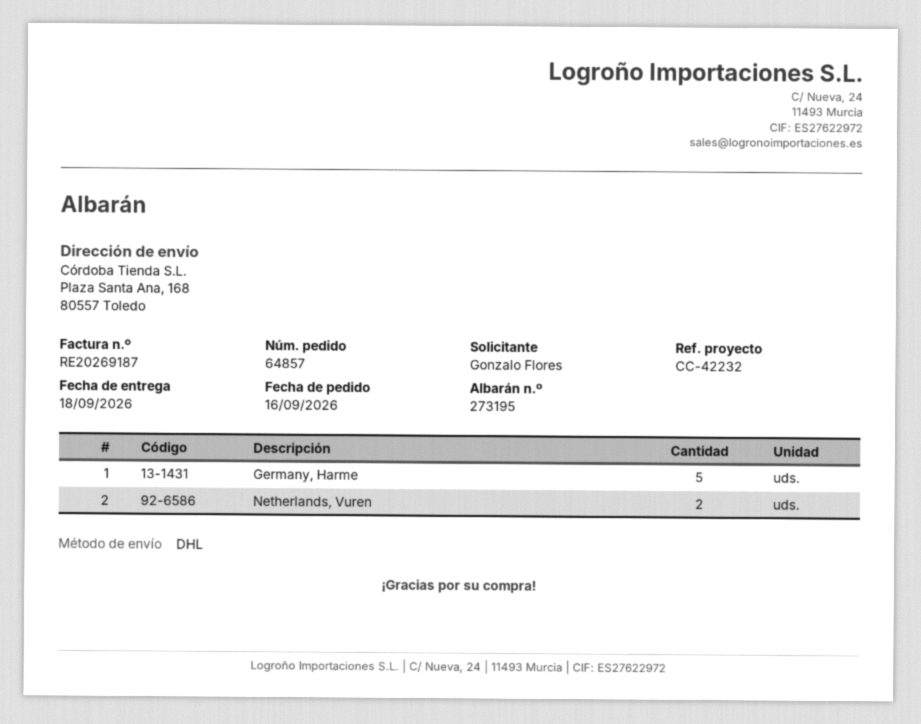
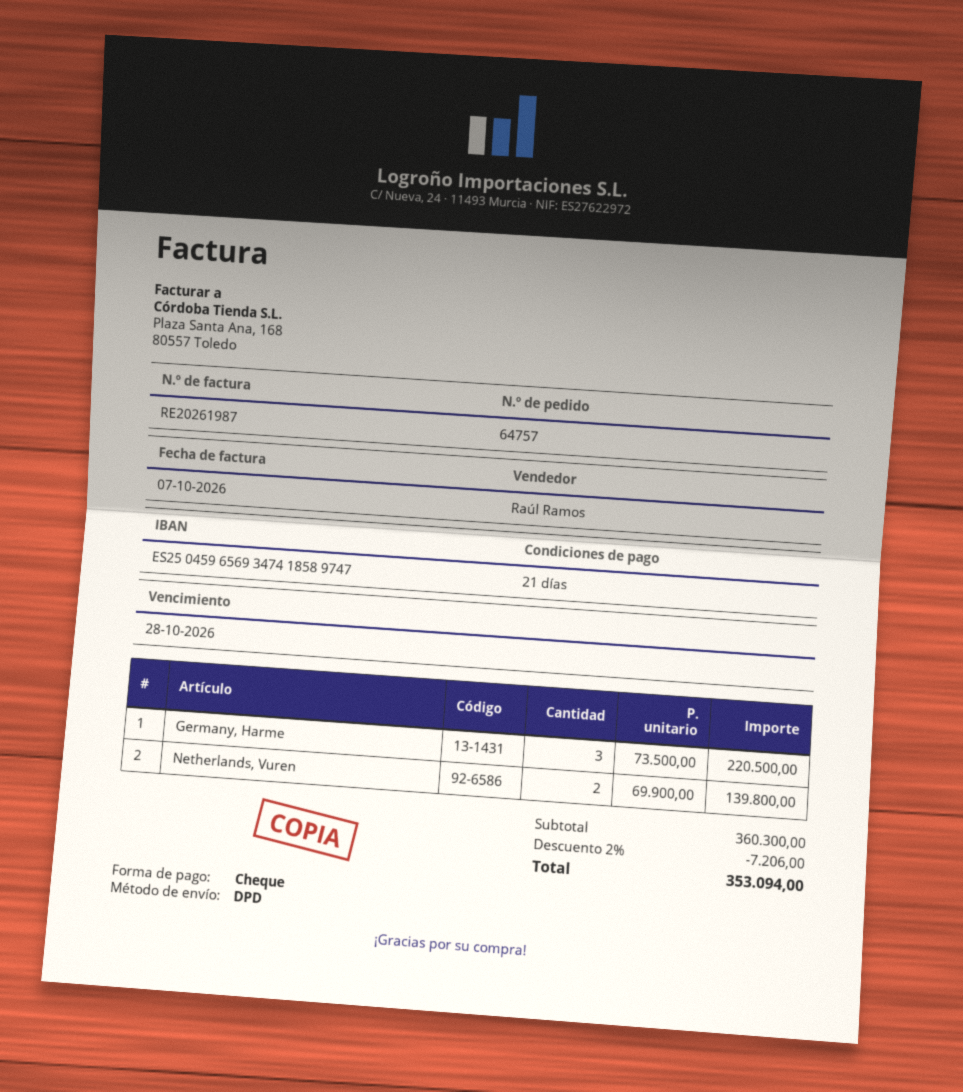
order number: 64857 -> 64757
invoice number: RE20269187 -> RE20261987
shipping method: DHL -> DPD
Germany, Harme: 5 -> 3

